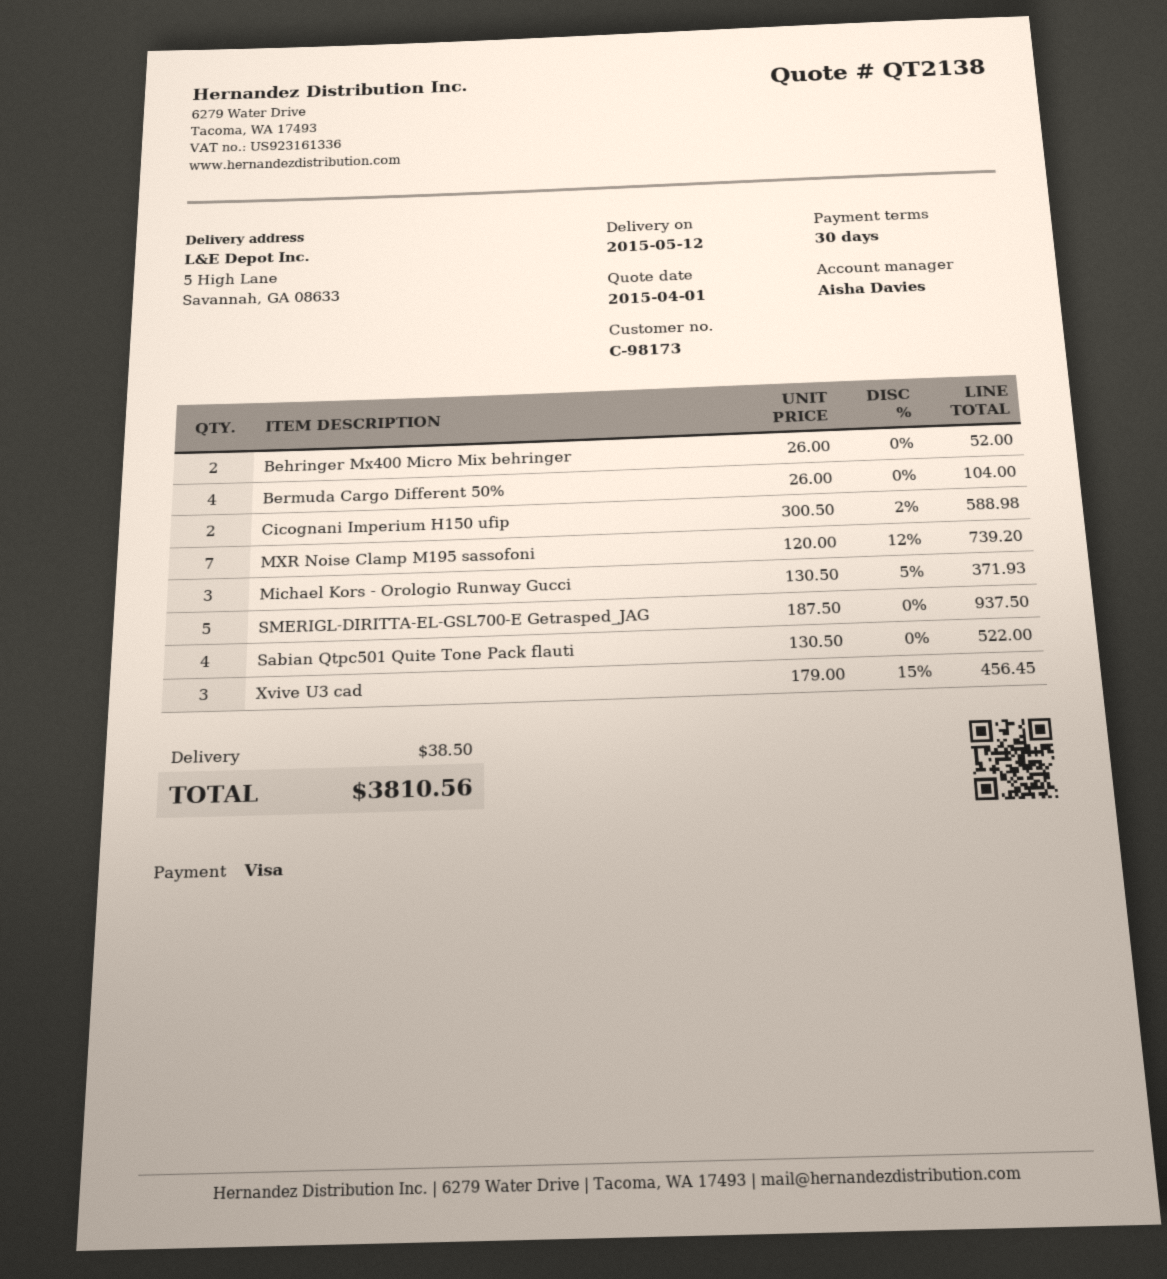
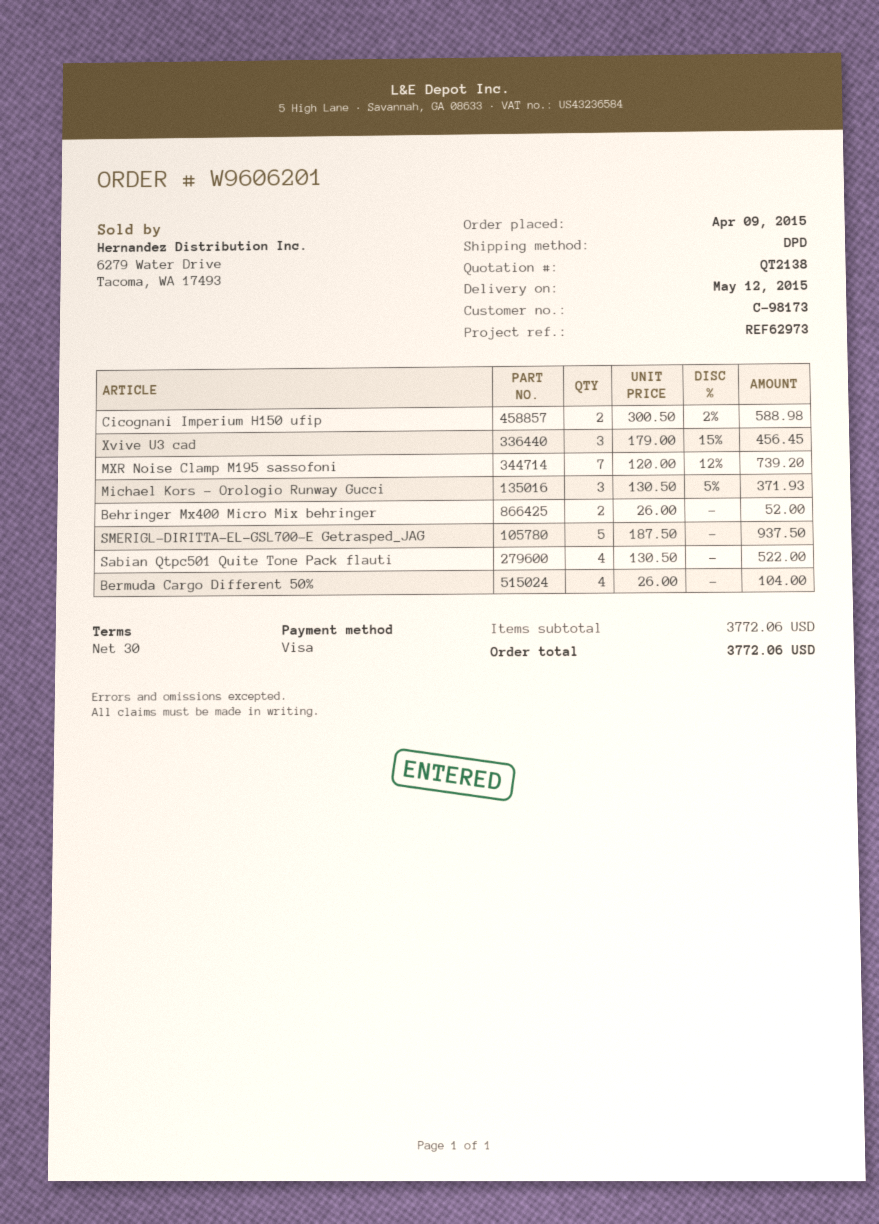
shipping: 38.50 -> none
total: 3810.56 -> 3772.06

